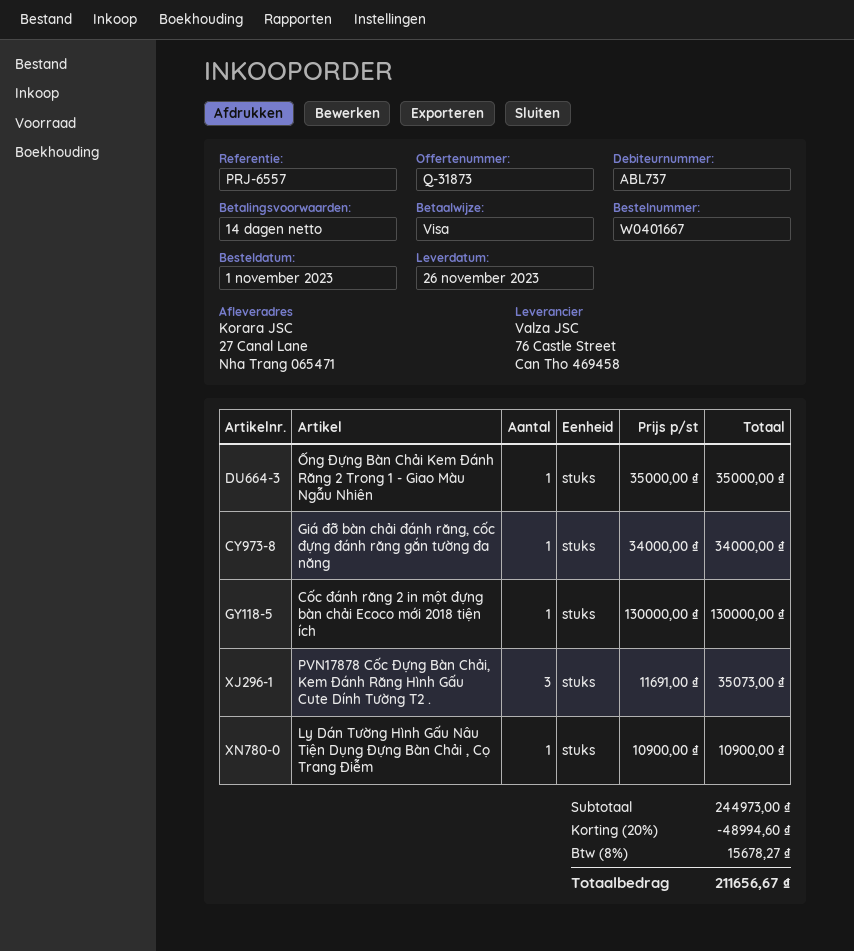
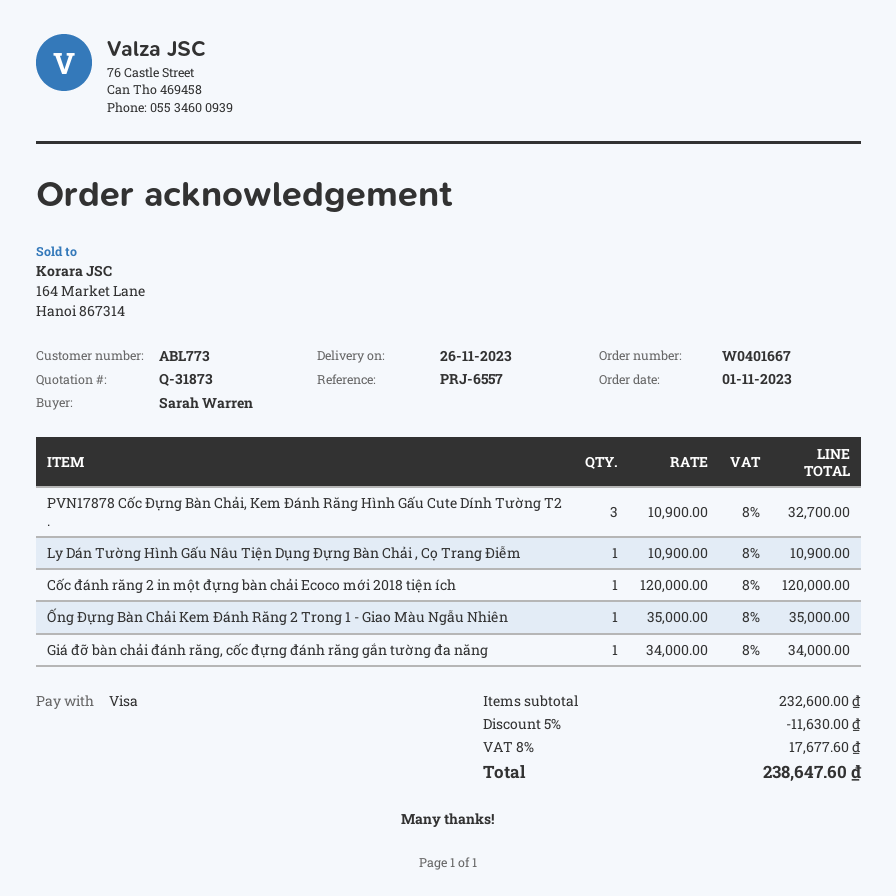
customer number: ABL737 -> ABL773
Cốc đánh răng 2 in một đựng bàn chải Ecoco mới 2018 tiện ích: 1 x 130000.00 = 130000.00 -> 1 x 120000.00 = 120000.00
PVN17878 Cốc Đựng Bàn Chải, Kem Đánh Răng Hình Gấu Cute Dính Tường T2 .: 3 x 11691.00 = 35073.00 -> 3 x 10900.00 = 32700.00
subtotal: 244973.00 -> 232600.00
discount: 20% = 48994.60 -> 5% = 11630.00
tax: 8% = 15678.27 -> 8% = 17677.60
total: 211656.67 -> 238647.60

